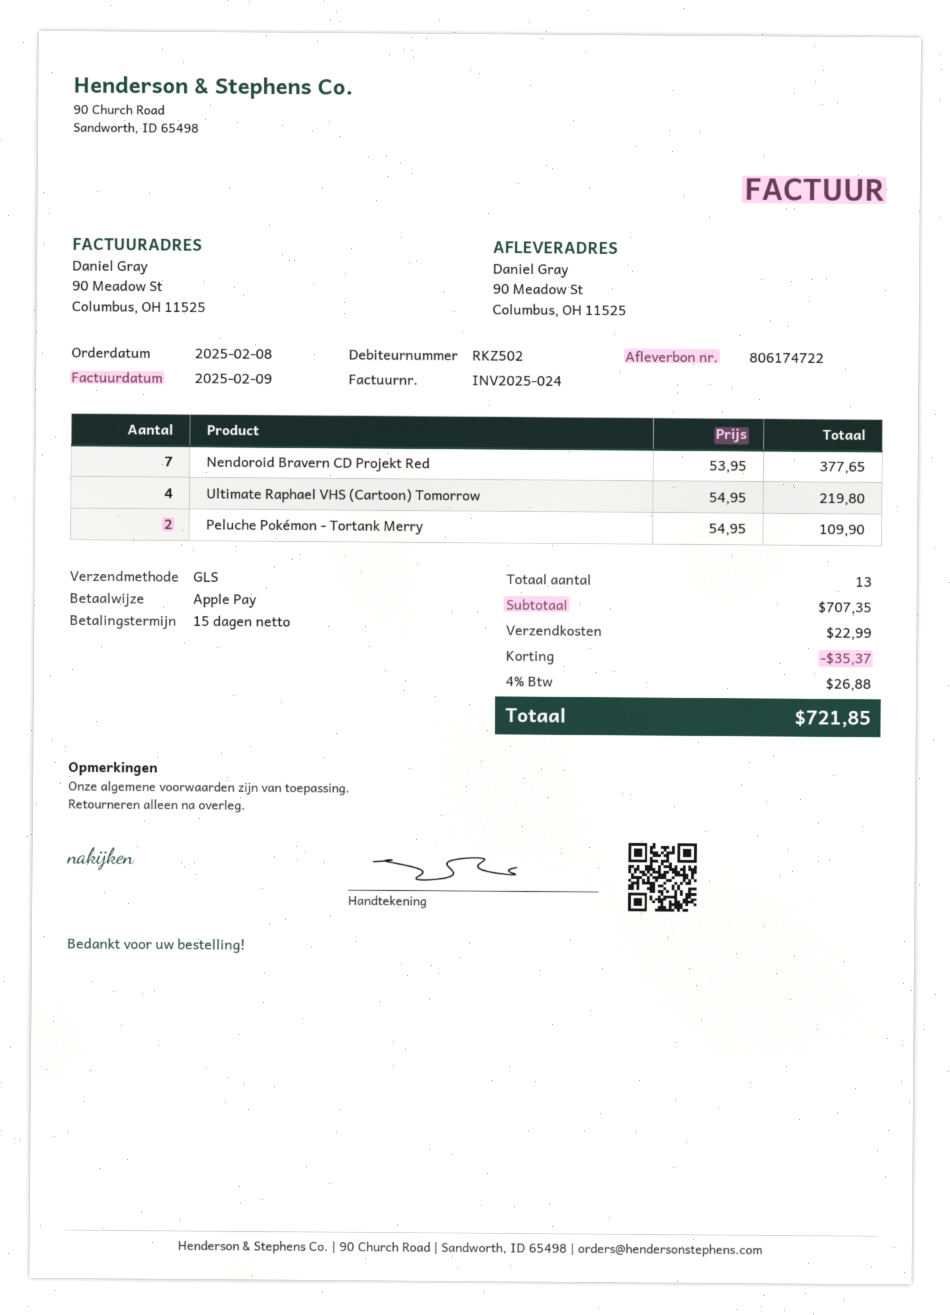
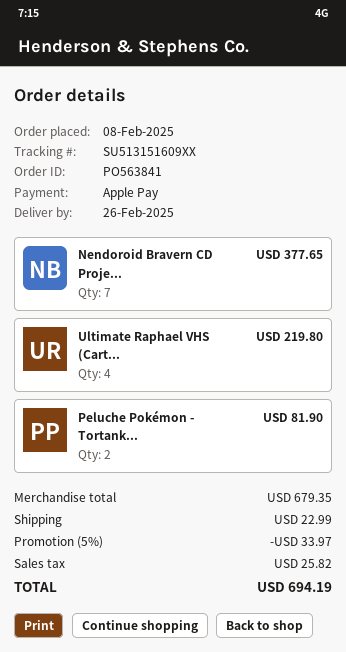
Peluche Pokémon - Tortank Merry: 2 for 109.90 -> 2 for 81.90
subtotal: 707.35 -> 679.35
discount: 35.37 -> 33.97
tax: 26.88 -> 25.82
total: 721.85 -> 694.19

